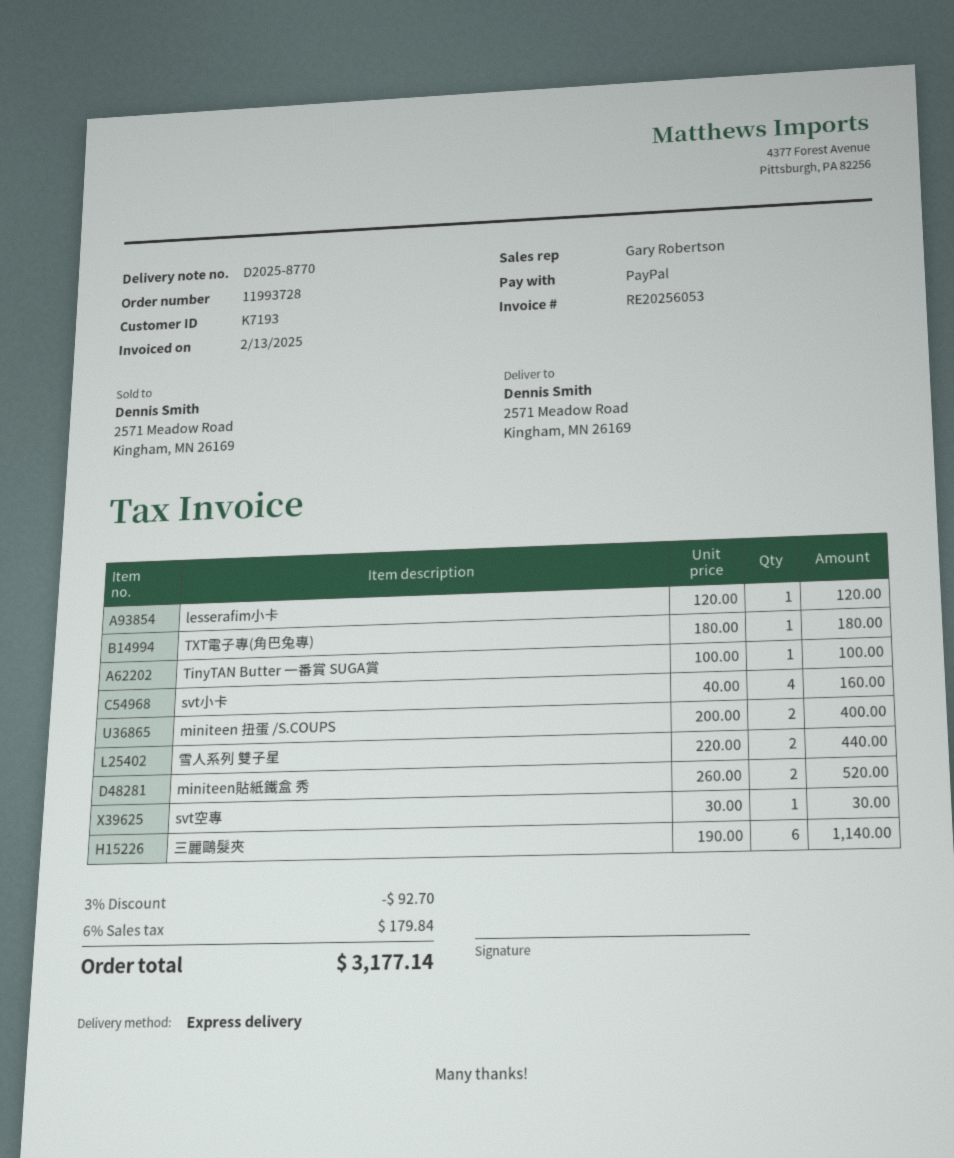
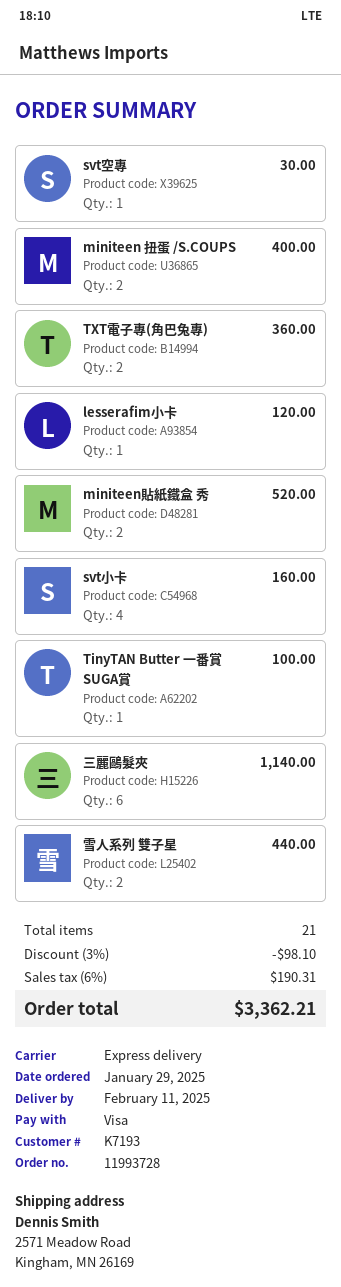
payment method: PayPal -> Visa
TXT電子專(角巴兔專): 1 for 180.00 -> 2 for 360.00
discount: 3% = 92.70 -> 3% = 98.10
tax: 6% = 179.84 -> 6% = 190.31
total: 3177.14 -> 3362.21

